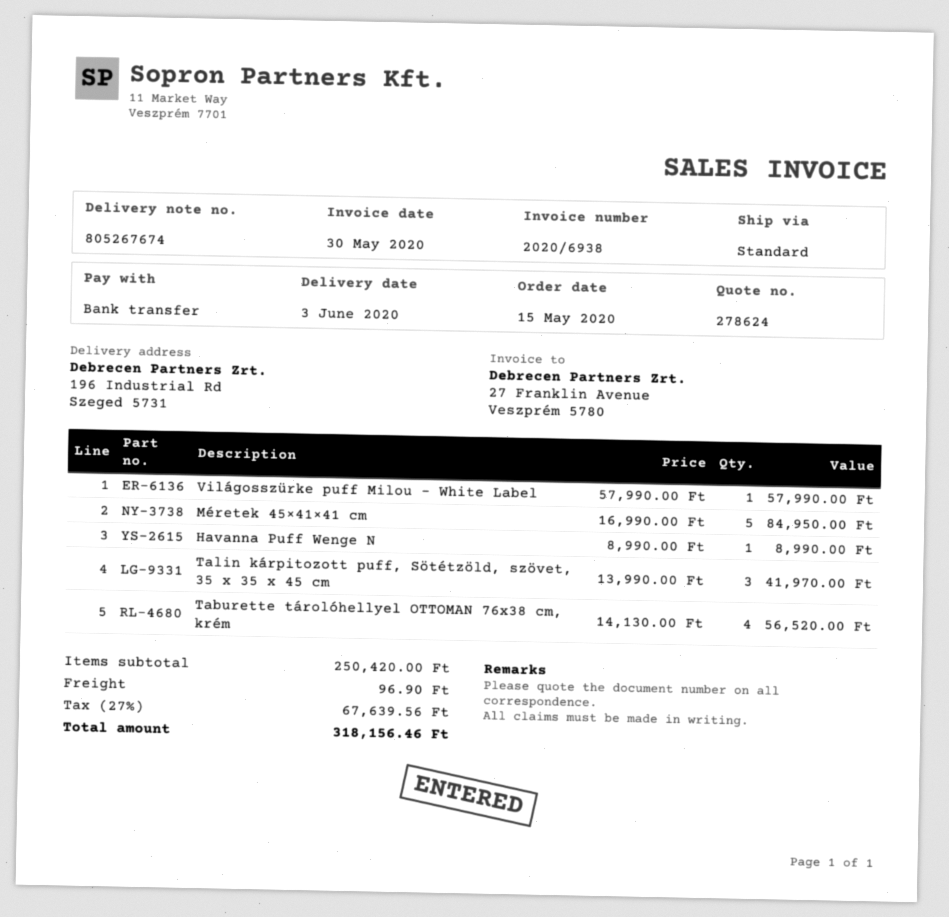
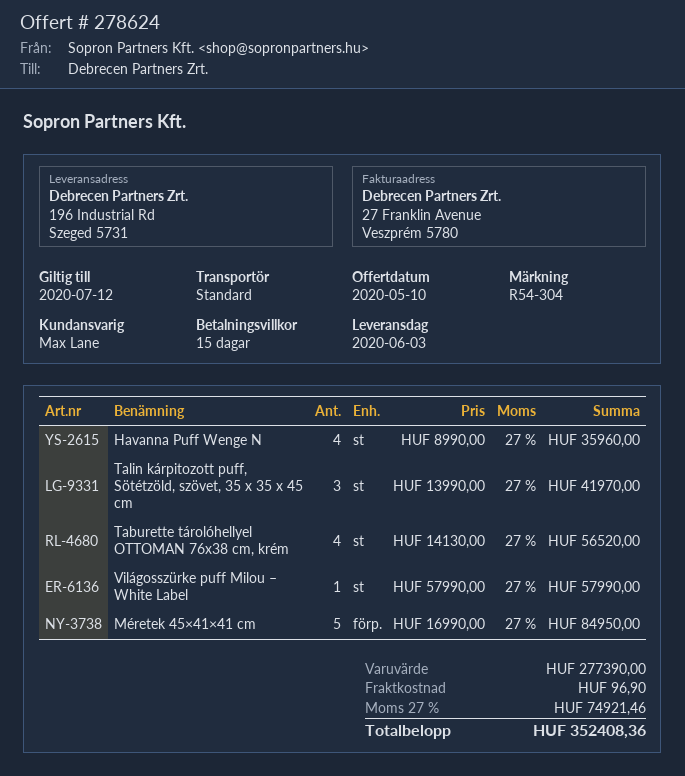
Havanna Puff Wenge N: 1 x 8990.00 = 8990.00 -> 4 x 8990.00 = 35960.00
subtotal: 250420.00 -> 277390.00
tax: 27% = 67639.56 -> 27% = 74921.46
total: 318156.46 -> 352408.36

